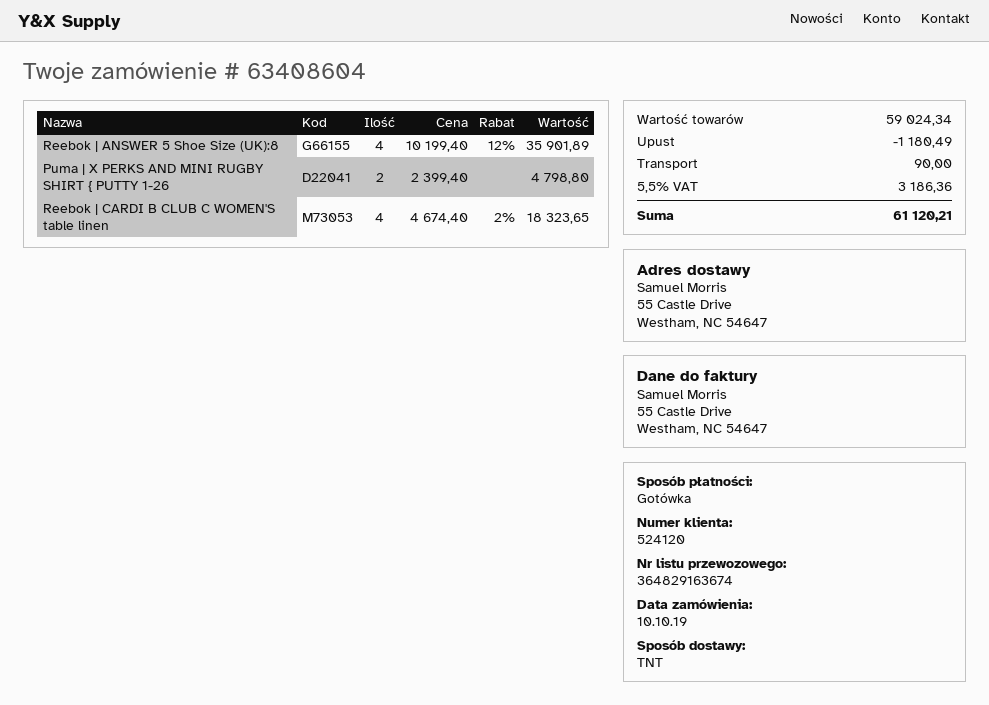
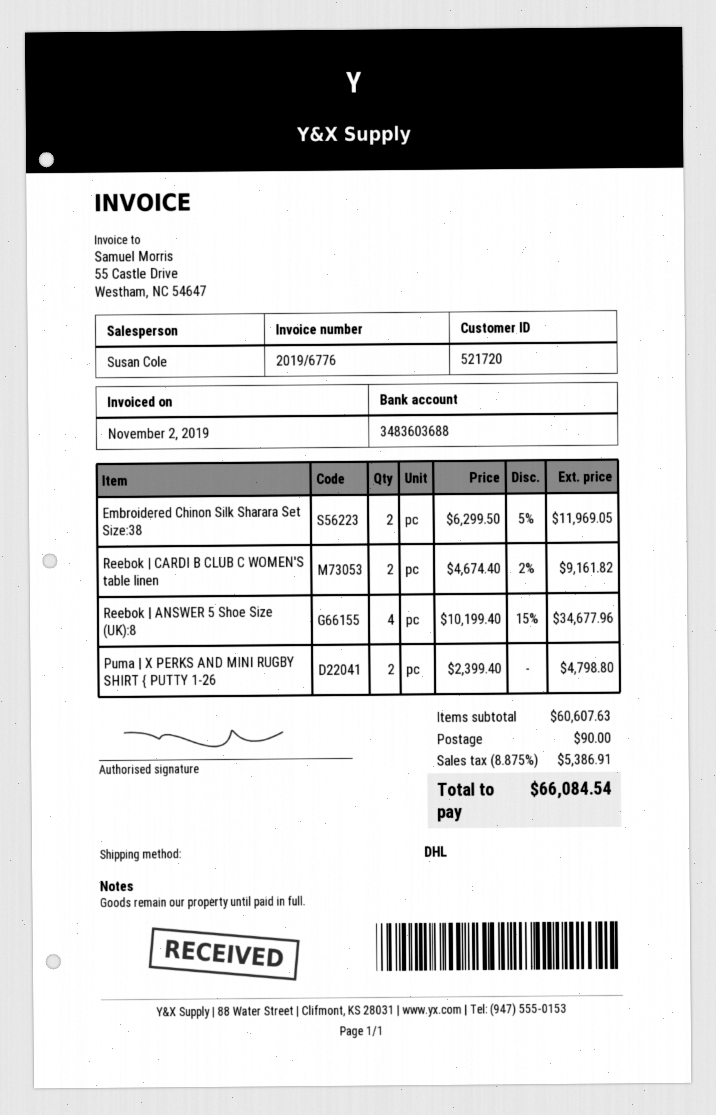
customer number: 524120 -> 521720
shipping method: TNT -> DHL
Reebok | ANSWER 5 Shoe Size (UK):8: 4 x 10199.40 - 12% = 35901.89 -> 4 x 10199.40 - 15% = 34677.96
Reebok | CARDI B CLUB C WOMEN'S table linen: 4 x 4674.40 - 2% = 18323.65 -> 2 x 4674.40 - 2% = 9161.82
Embroidered Chinon Silk Sharara Set Size:38: none -> 2 x 6299.50 - 5% = 11969.05
subtotal: 59024.34 -> 60607.63
discount: 1180.49 -> none
tax: 5.5% = 3186.36 -> 8.875% = 5386.91
total: 61120.21 -> 66084.54

